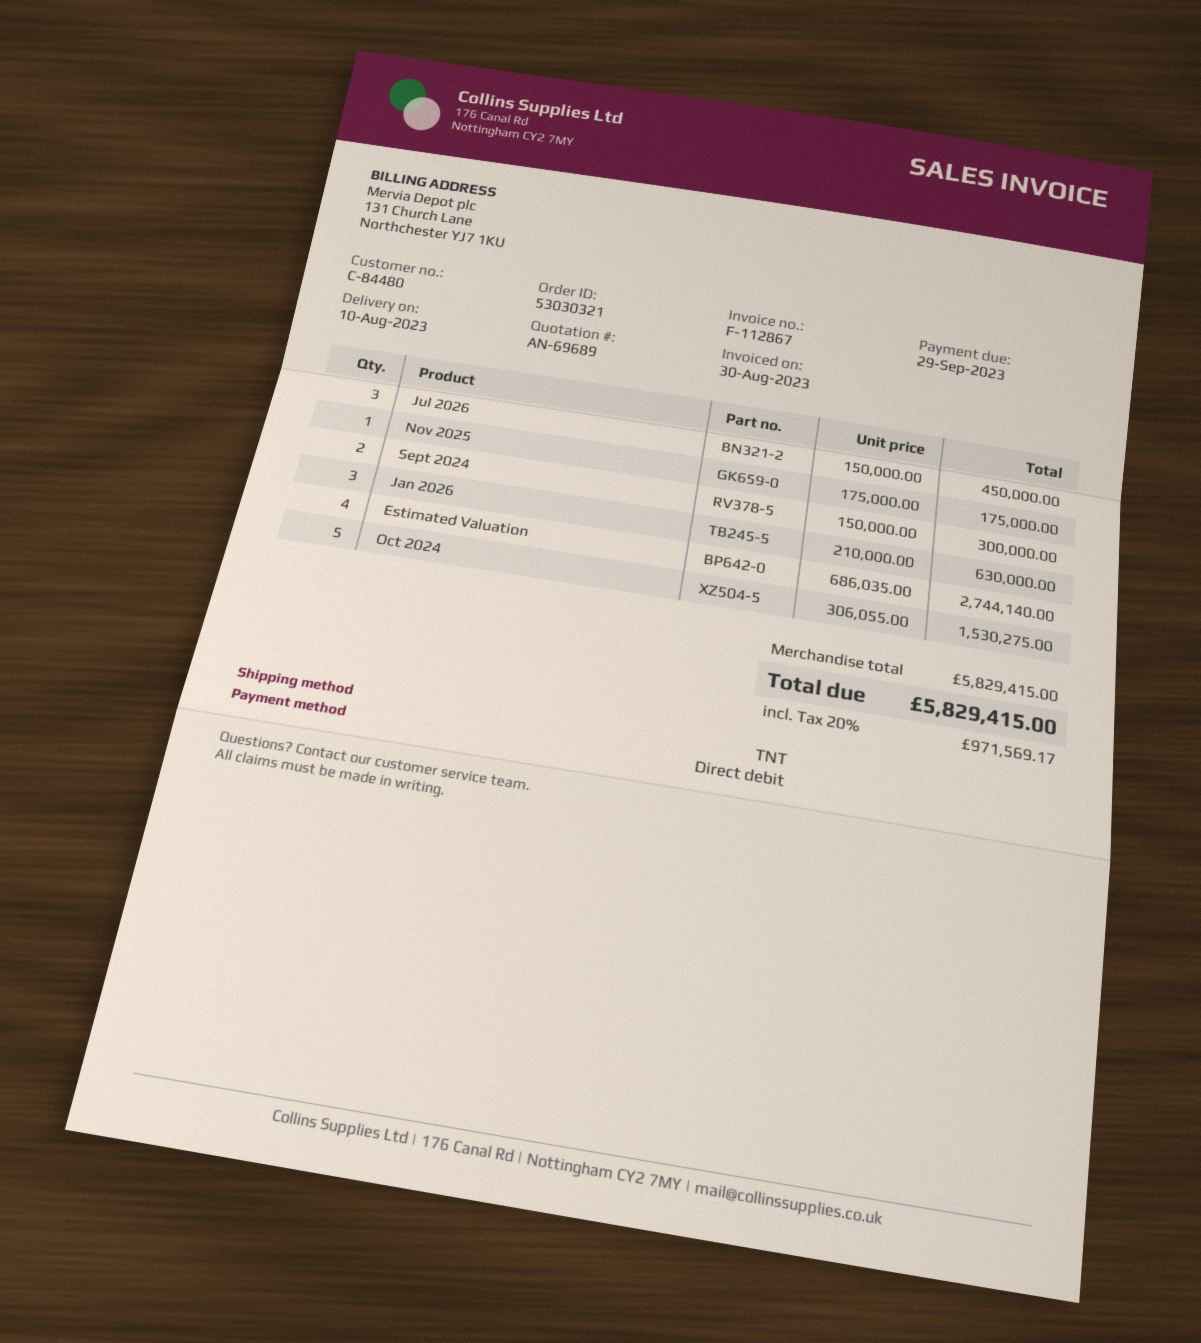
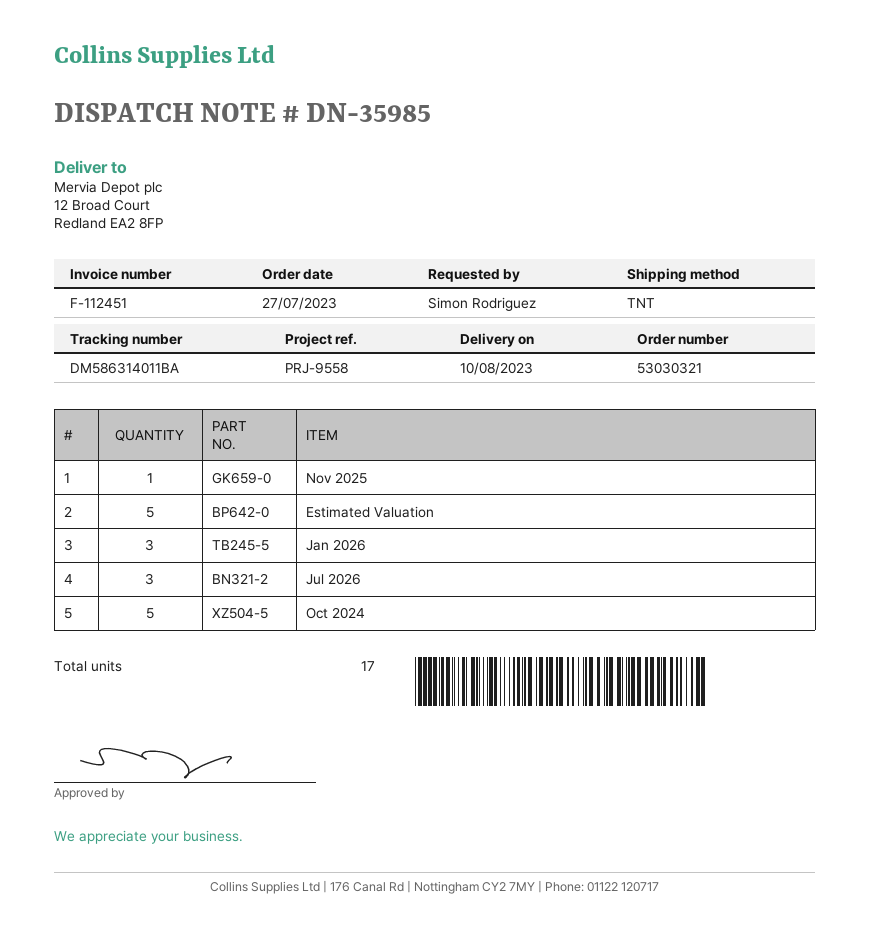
invoice number: F-112867 -> F-112451
Sept 2024: 2 -> none
Estimated Valuation: 4 -> 5

